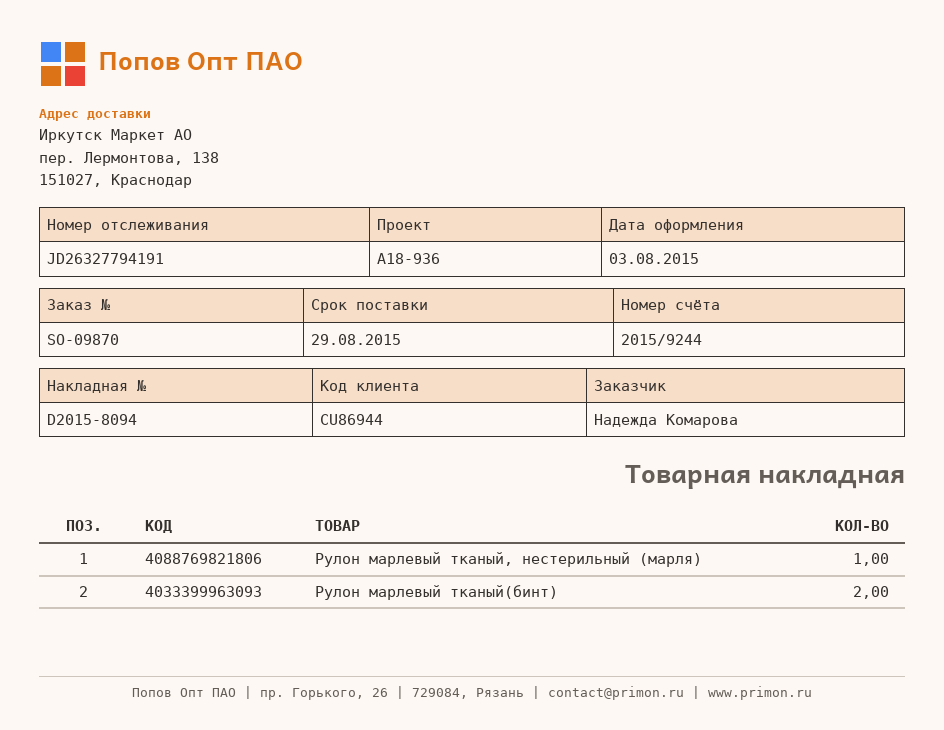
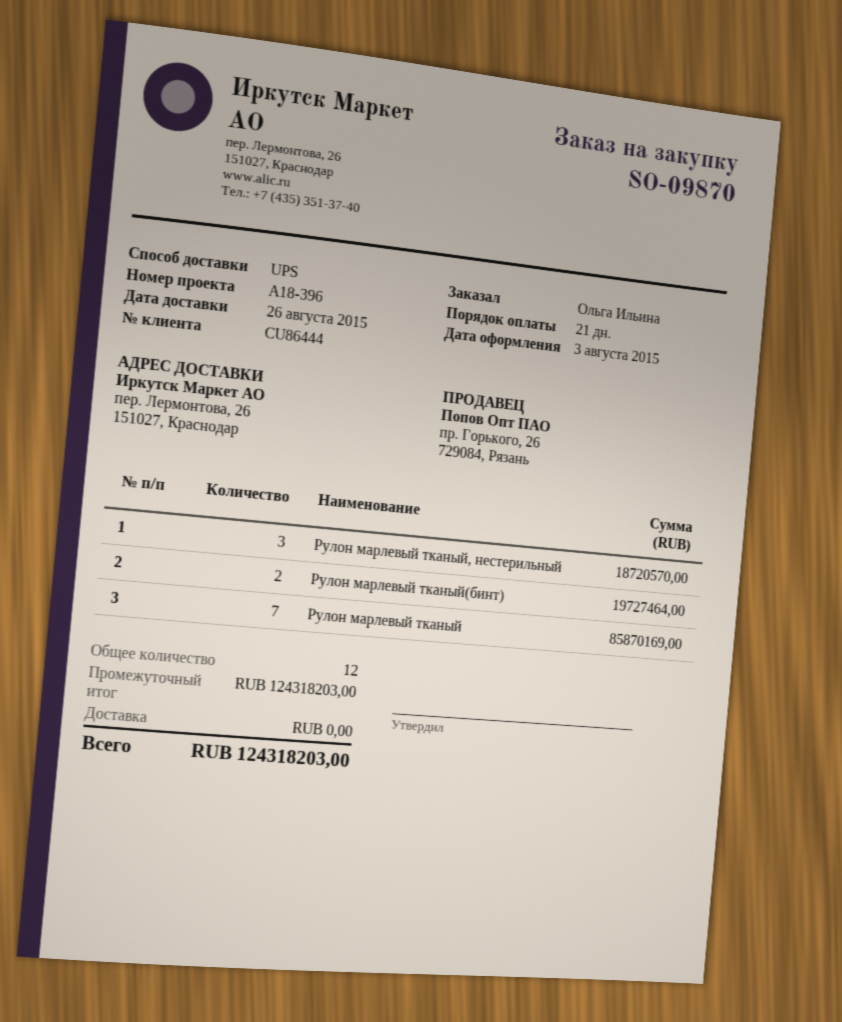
delivery date: 2015-08-29 -> 2015-08-26
customer number: CU86944 -> CU86444
reference: A18-936 -> A18-396
ordered by: Надежда Комарова -> Ольга Ильина
ship to: пер. Лермонтова, 138, 151027, Краснодар -> пер. Лермонтова, 26, 151027, Краснодар
Рулон марлевый тканый, нестерильный (марля): 1 -> none
Рулон марлевый тканый, нестерильный: none -> 3
Рулон марлевый тканый: none -> 7

